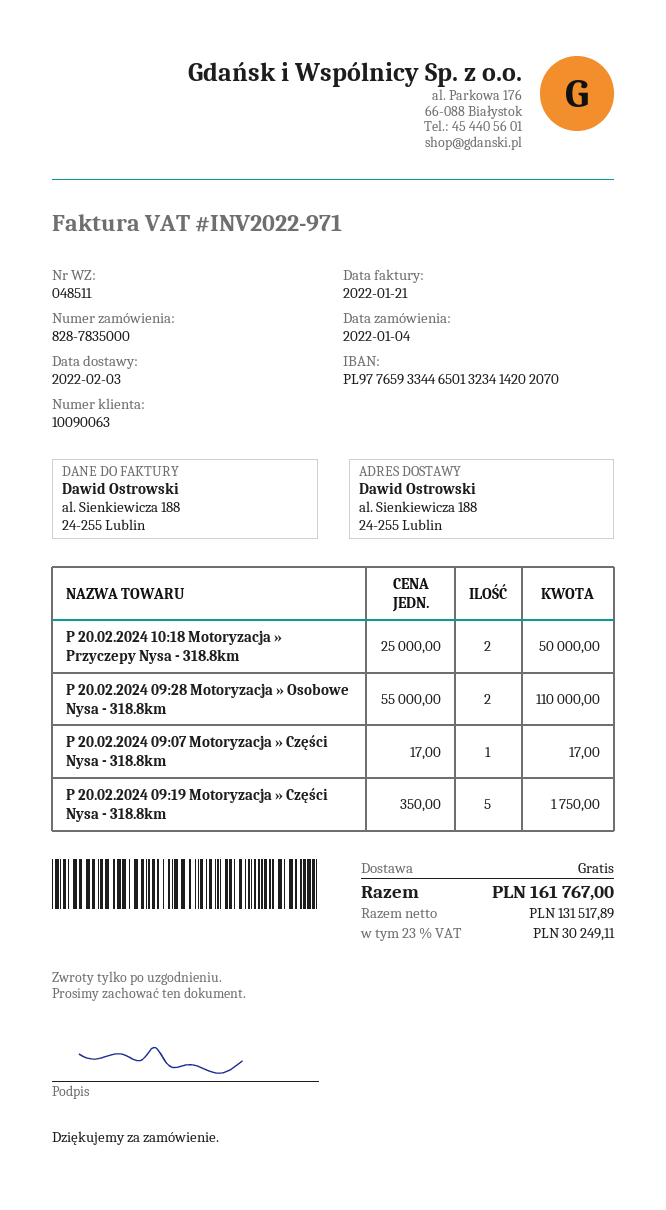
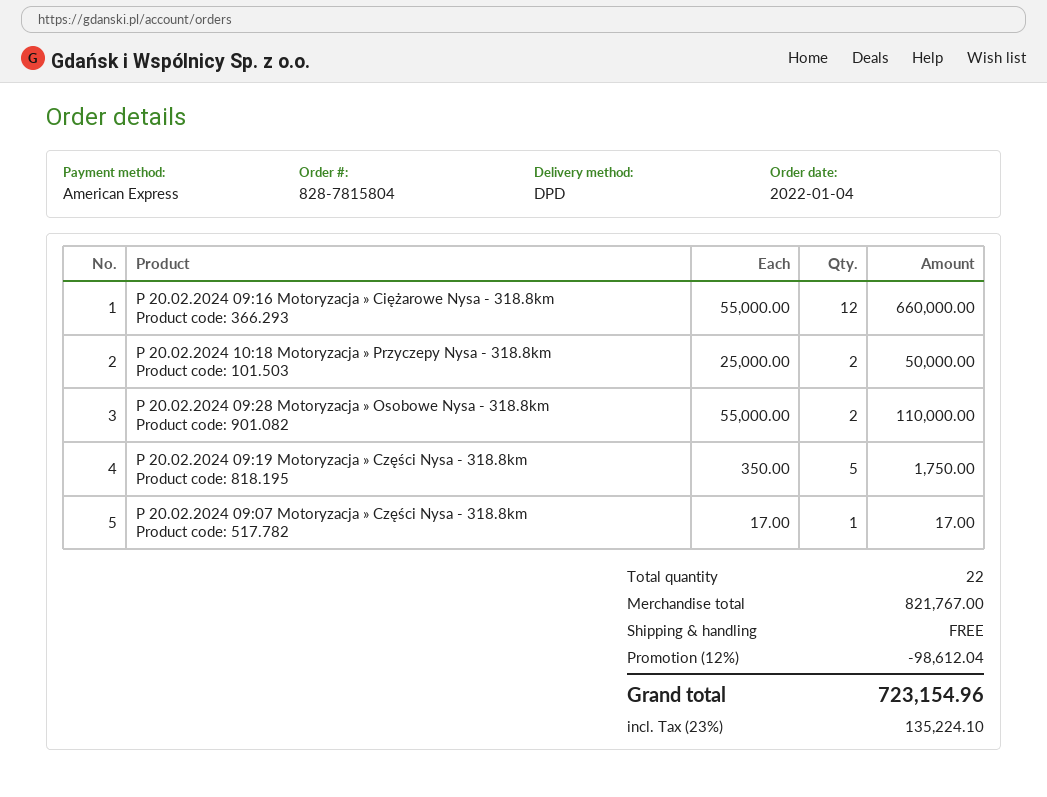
order number: 828-7835000 -> 828-7815804
P 20.02.2024 09:16 Motoryzacja » Ciężarowe Nysa - 318.8km: none -> 12 x 55000.00 = 660000.00
discount: none -> 12% = 98612.04
tax: 23% = 30249.11 -> 23% = 135224.10
total: 161767.00 -> 723154.96

